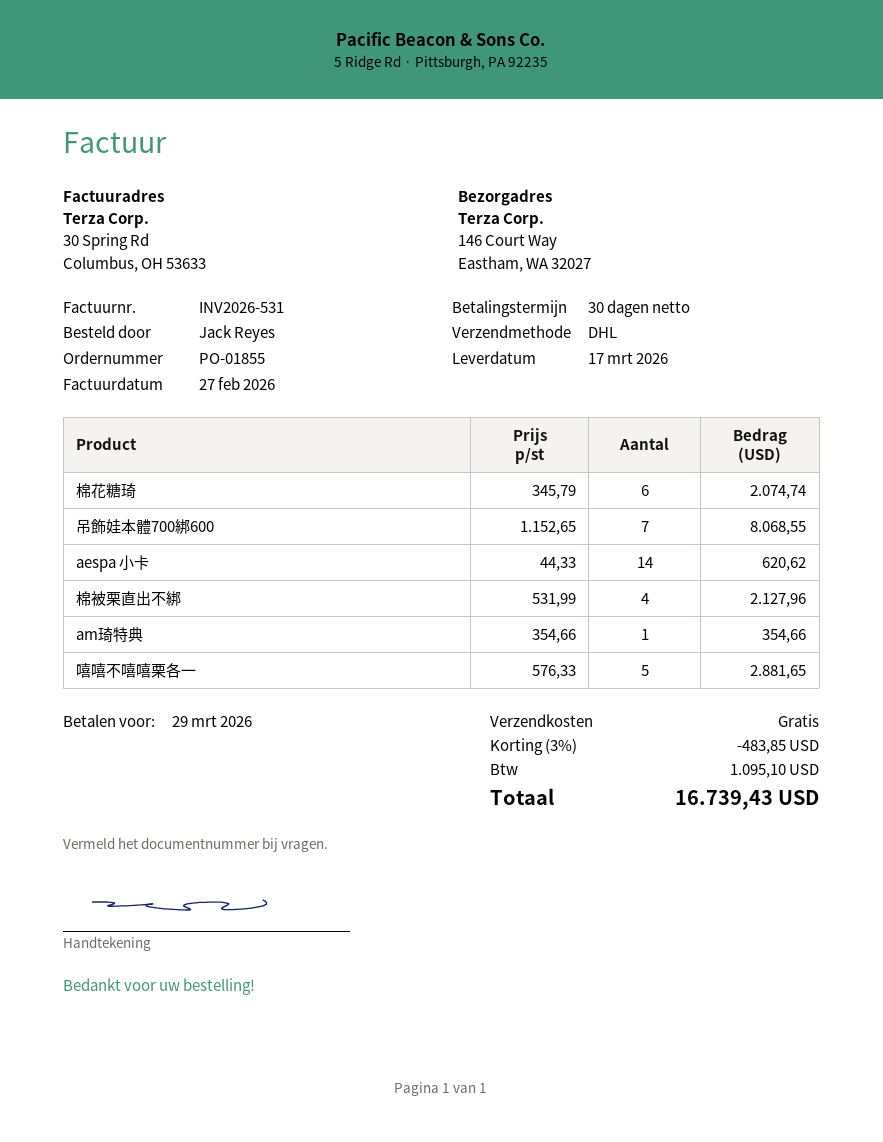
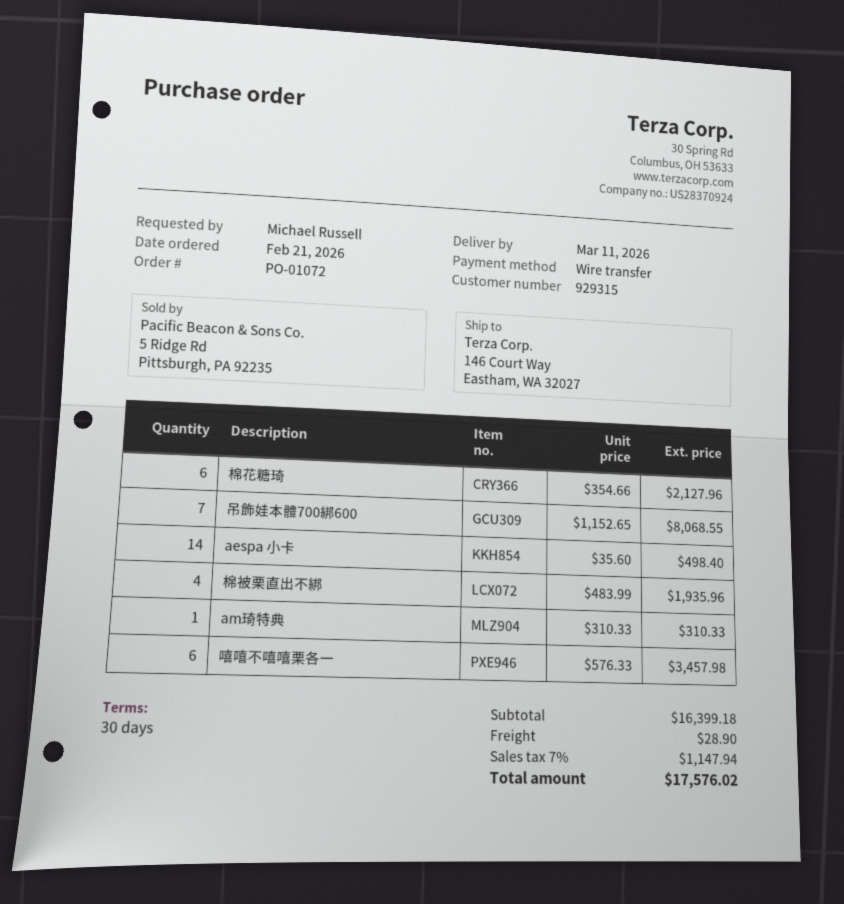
order number: PO-01855 -> PO-01072
delivery date: 2026-03-17 -> 2026-03-11
ordered by: Jack Reyes -> Michael Russell
棉花糖琦: 6 x 345.79 = 2074.74 -> 6 x 354.66 = 2127.96
aespa 小卡: 14 x 44.33 = 620.62 -> 14 x 35.60 = 498.40
棉被栗直出不綁: 4 x 531.99 = 2127.96 -> 4 x 483.99 = 1935.96
am琦特典: 1 x 354.66 = 354.66 -> 1 x 310.33 = 310.33
嘻嘻不嘻嘻栗各一: 5 x 576.33 = 2881.65 -> 6 x 576.33 = 3457.98
discount: 3% = 483.85 -> none
shipping: 0.00 -> 28.90
tax: 1095.10 -> 1147.94
total: 16739.43 -> 17576.02

